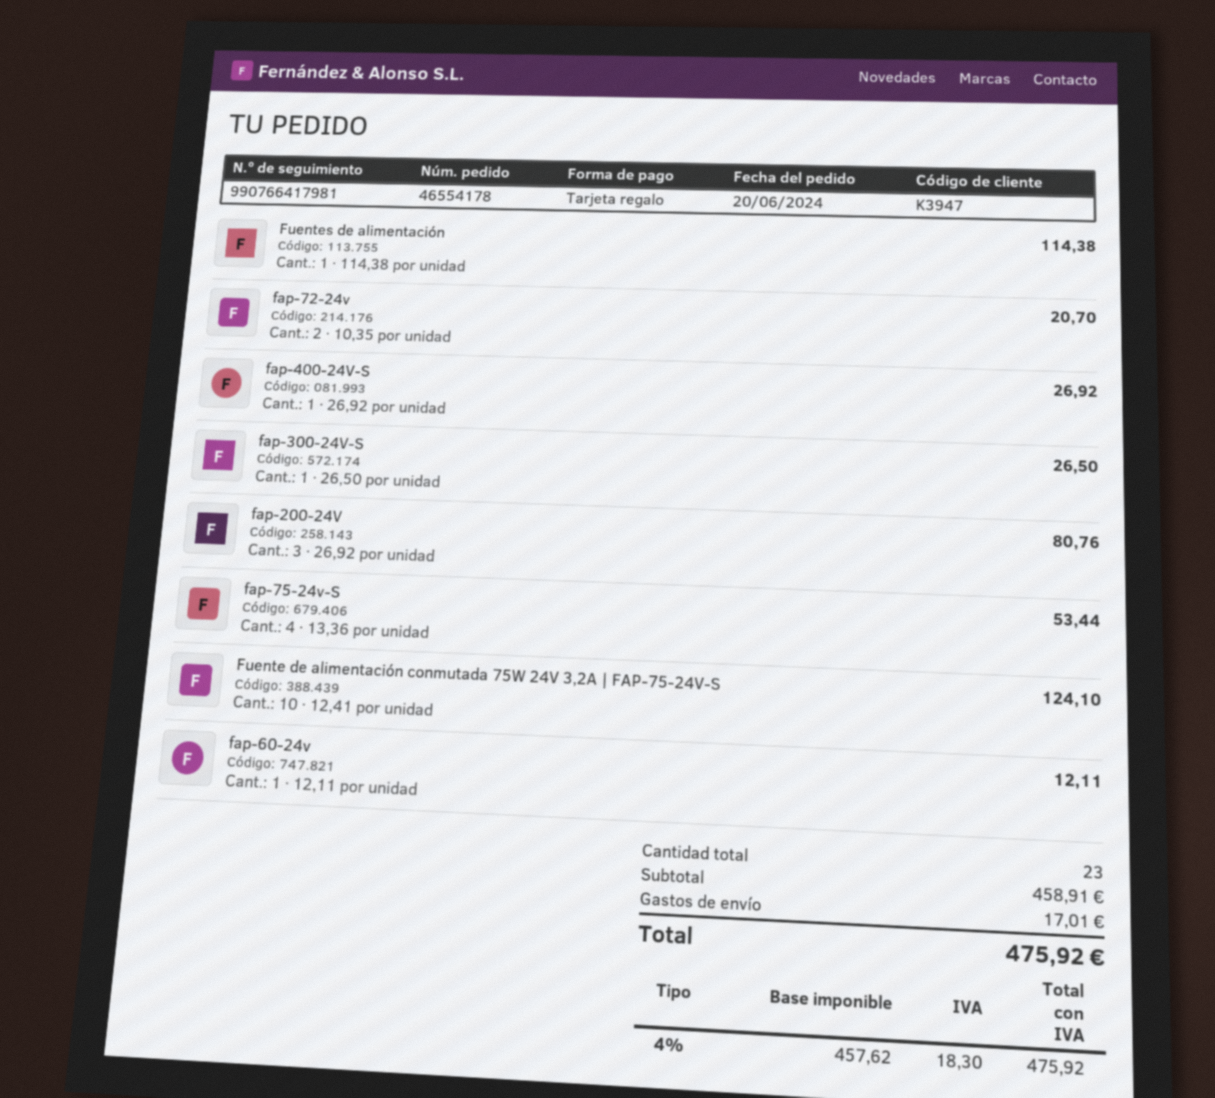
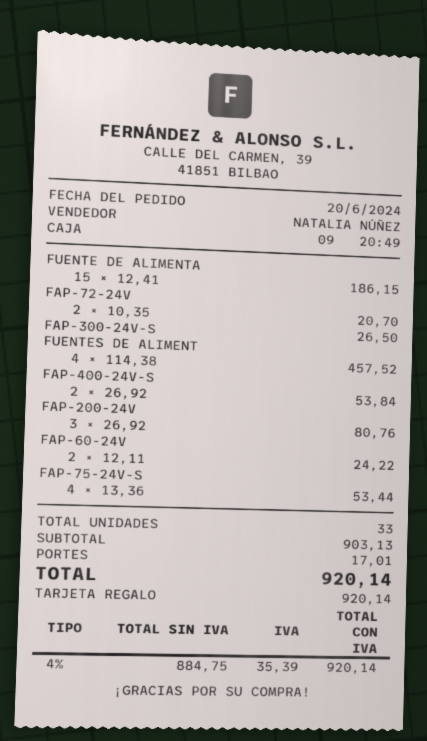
Fuentes de alimentación: 1 x 114.38 = 114.38 -> 4 x 114.38 = 457.52
fap-400-24V-S: 1 x 26.92 = 26.92 -> 2 x 26.92 = 53.84
Fuente de alimentación conmutada 75W 24V 3,2A | FAP-75-24V-S: 10 x 12.41 = 124.10 -> 15 x 12.41 = 186.15
fap-60-24v: 1 x 12.11 = 12.11 -> 2 x 12.11 = 24.22
total quantity: 23 -> 33
subtotal: 458.91 -> 903.13
net: 457.62 -> 884.75
tax: 4% = 18.30 -> 4% = 35.39
total: 475.92 -> 920.14

